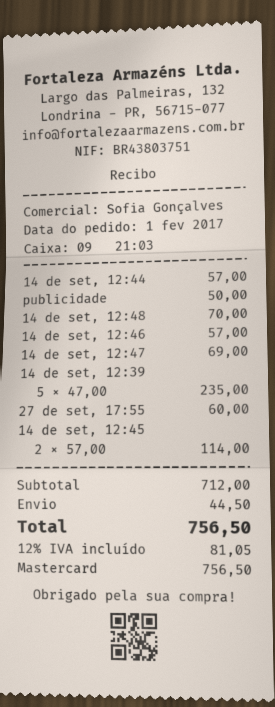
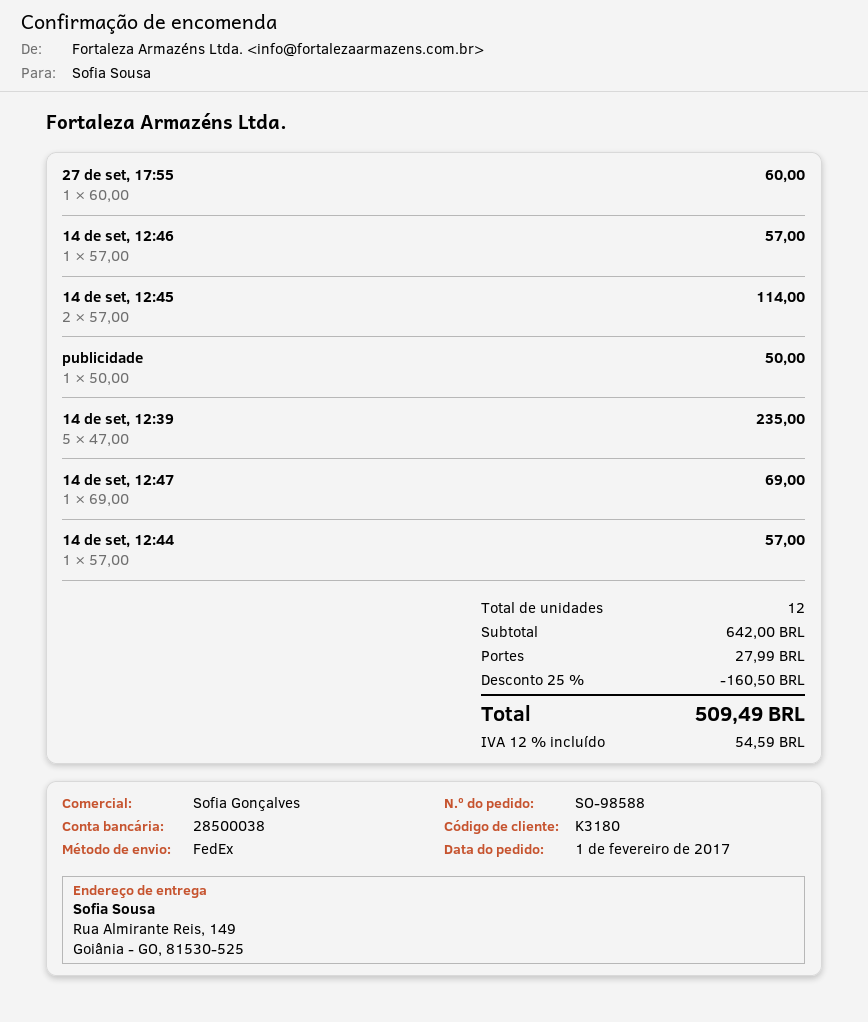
14 de set, 12:48: 1 x 70.00 = 70.00 -> none
subtotal: 712.00 -> 642.00
discount: none -> 25% = 160.50
shipping: 44.50 -> 27.99
tax: 12% = 81.05 -> 12% = 54.59
total: 756.50 -> 509.49

